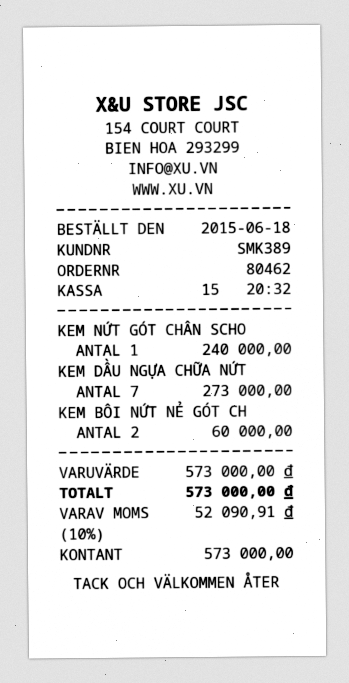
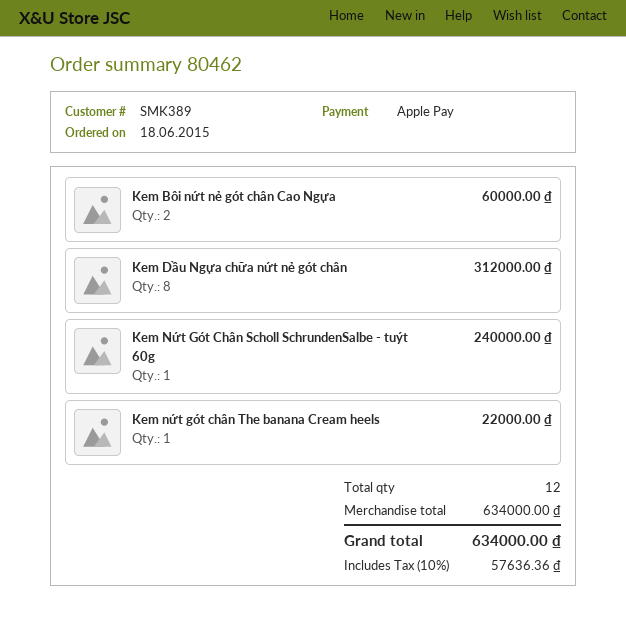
payment method: cash -> Apple Pay
KEM DẦU NGỰA CHỮA NỨT: 7 for 273000.00 -> 8 for 312000.00
Kem nứt gót chân The banana Cream heels: none -> 1 for 22000.00
subtotal: 573000.00 -> 634000.00
tax: 10% = 52090.91 -> 10% = 57636.36
total: 573000.00 -> 634000.00

